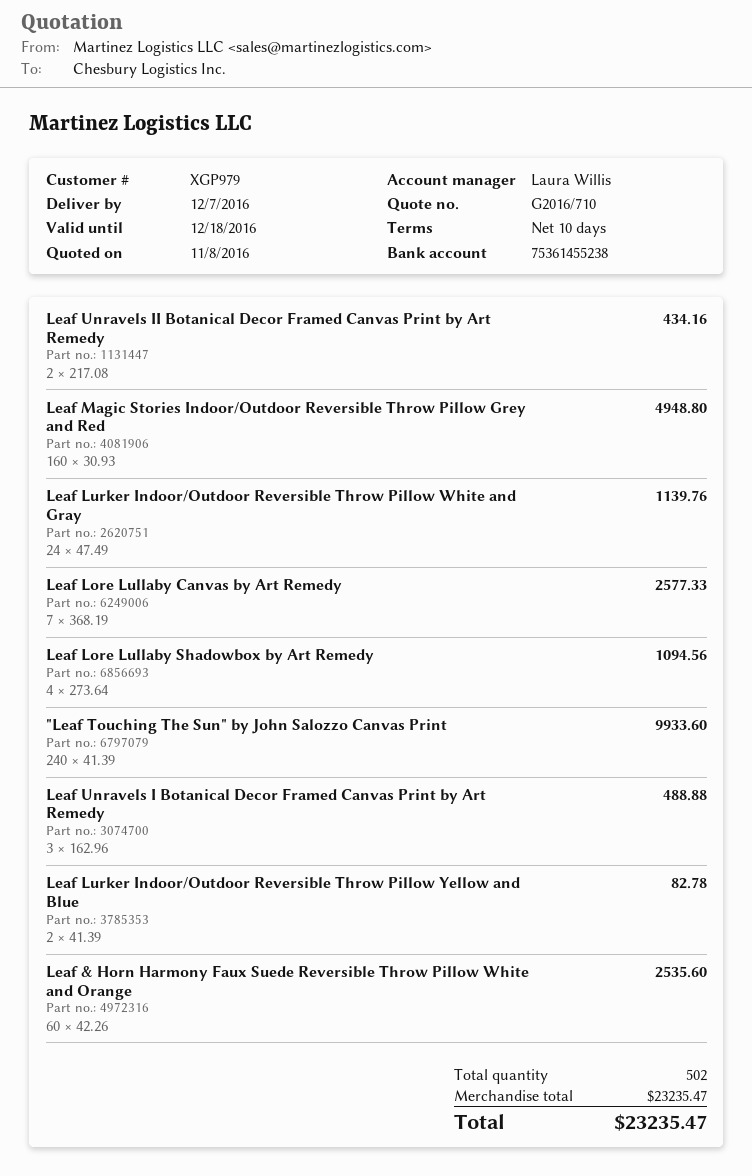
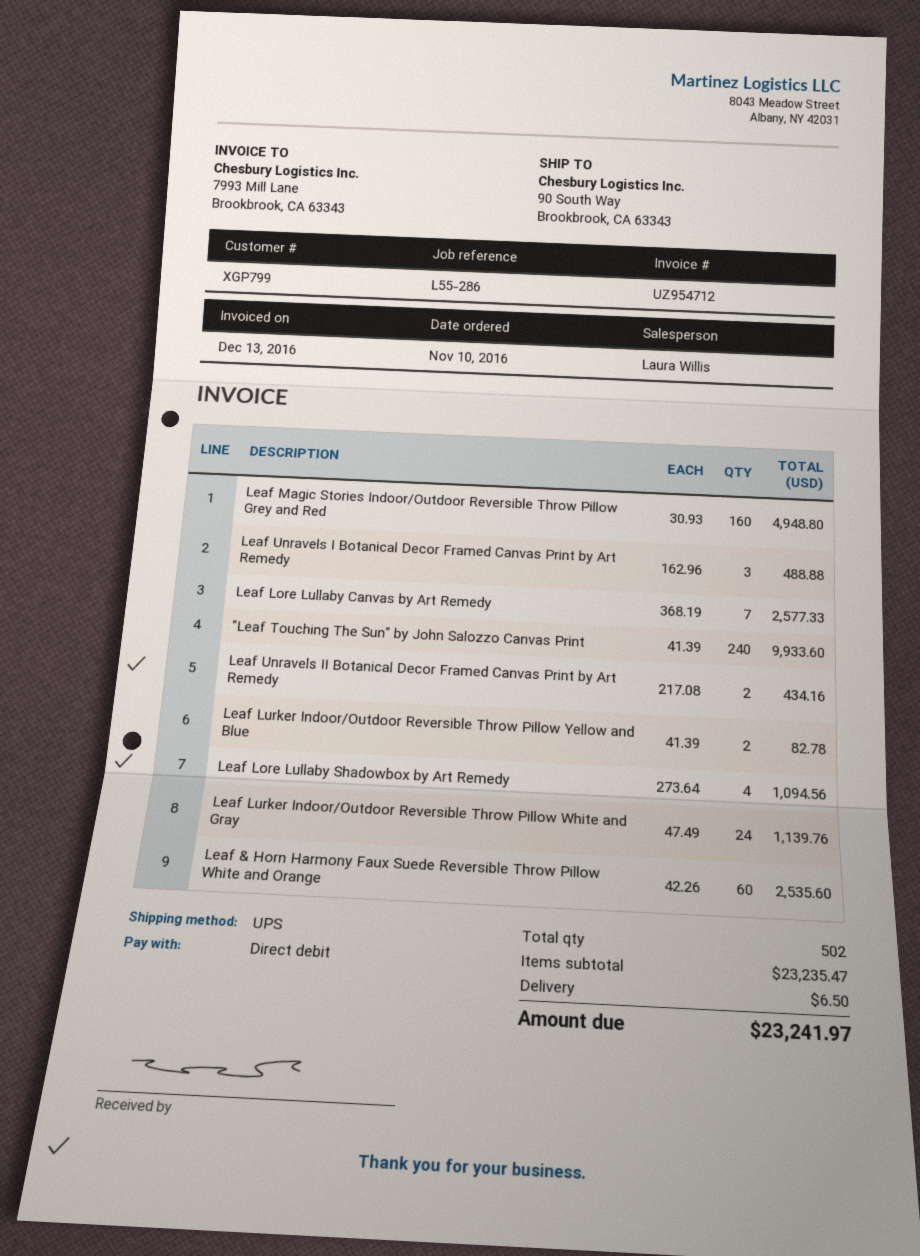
customer number: XGP979 -> XGP799
shipping: none -> 6.50
total: 23235.47 -> 23241.97

